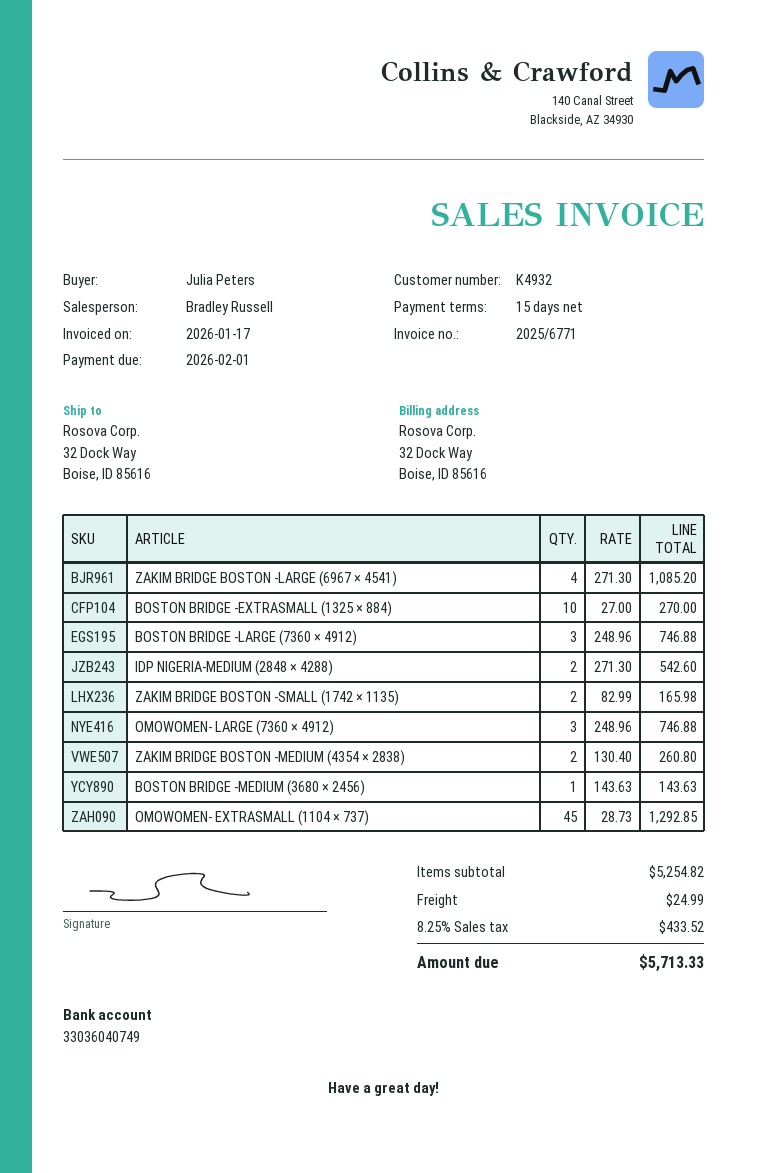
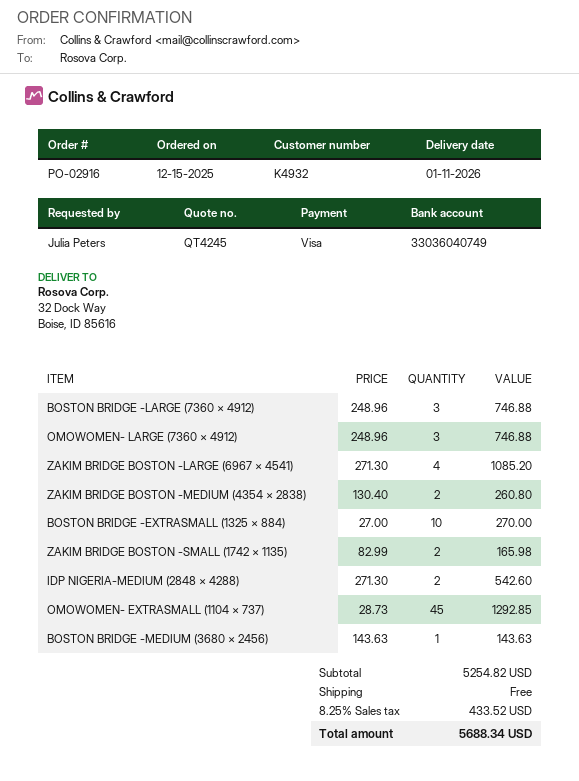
shipping: 24.99 -> 0.00
total: 5713.33 -> 5688.34

